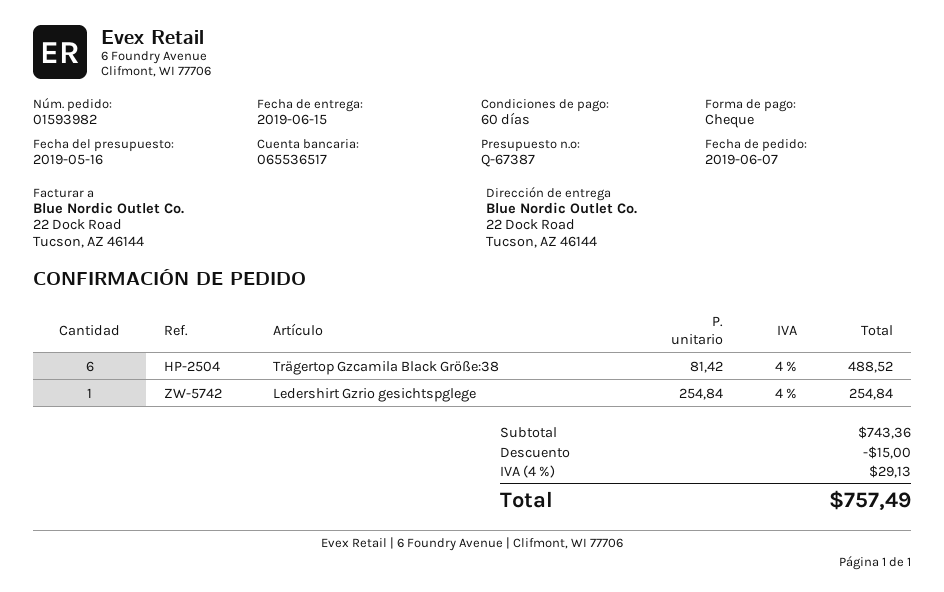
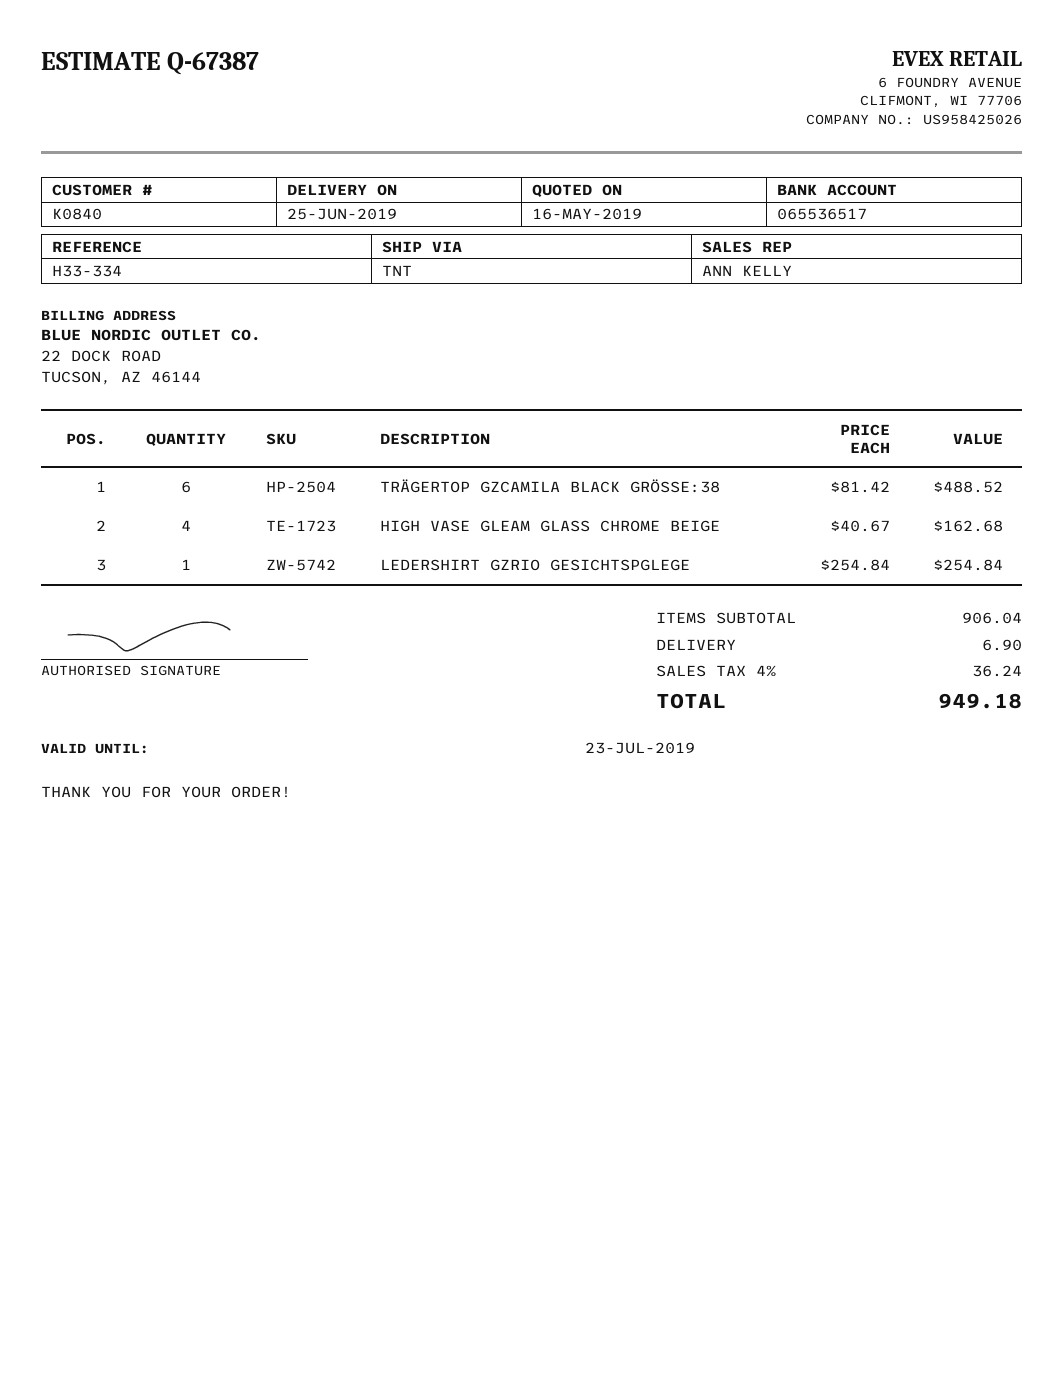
delivery date: 2019-06-15 -> 2019-06-25
HIGH VASE GLEAM GLASS CHROME BEIGE: none -> 4 x 40.67 = 162.68
subtotal: 743.36 -> 906.04
discount: 15.00 -> none
shipping: none -> 6.90
tax: 4% = 29.13 -> 4% = 36.24
total: 757.49 -> 949.18

